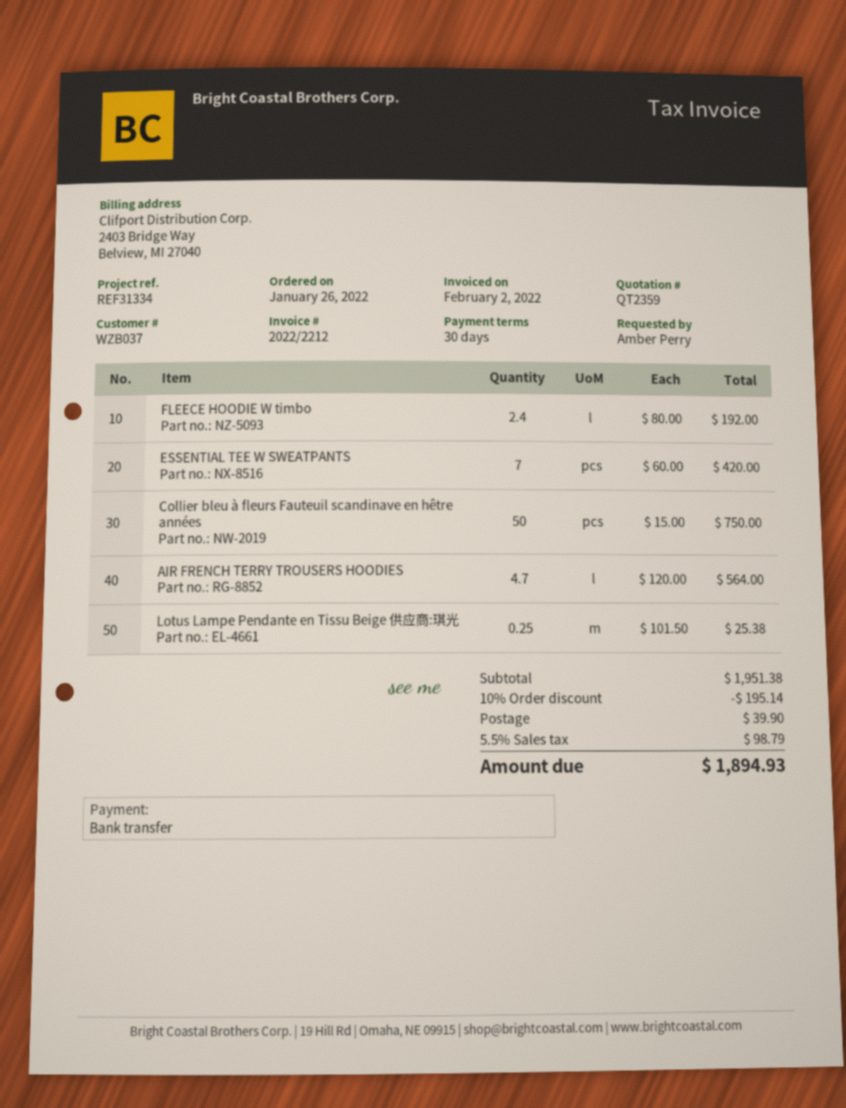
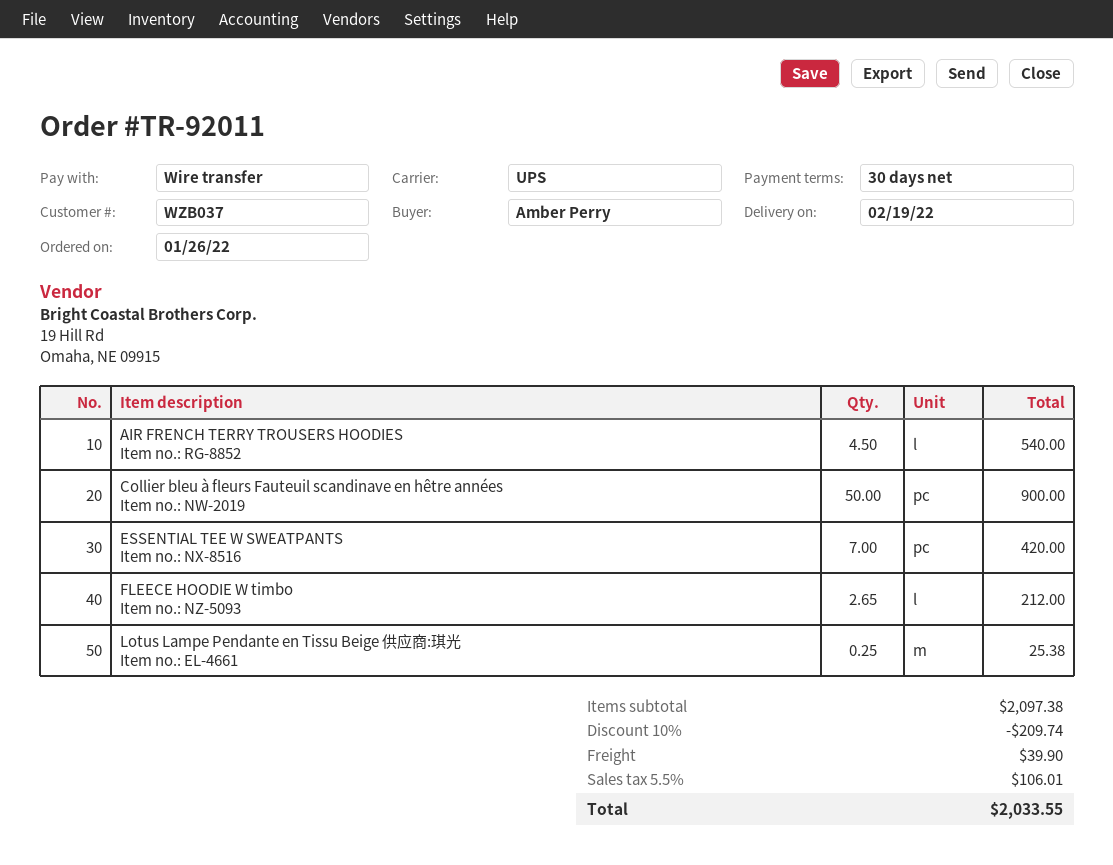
FLEECE HOODIE W timbo: 2.4 for 192.00 -> 2.65 for 212.00
Collier bleu à fleurs Fauteuil scandinave en hêtre années: 50 for 750.00 -> 50 for 900.00
AIR FRENCH TERRY TROUSERS HOODIES: 4.7 for 564.00 -> 4.5 for 540.00
subtotal: 1951.38 -> 2097.38
discount: 10% = 195.14 -> 10% = 209.74
tax: 5.5% = 98.79 -> 5.5% = 106.01
total: 1894.93 -> 2033.55

